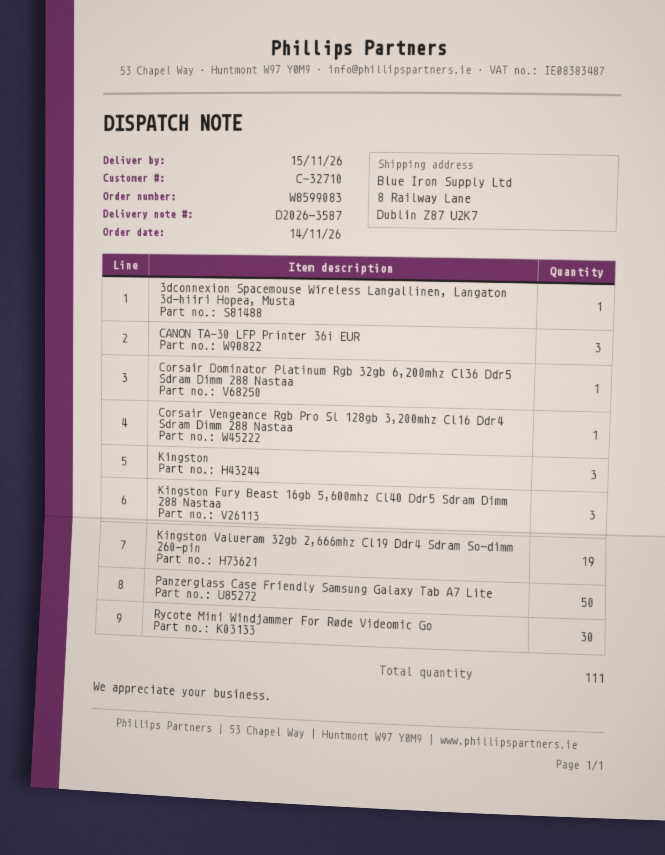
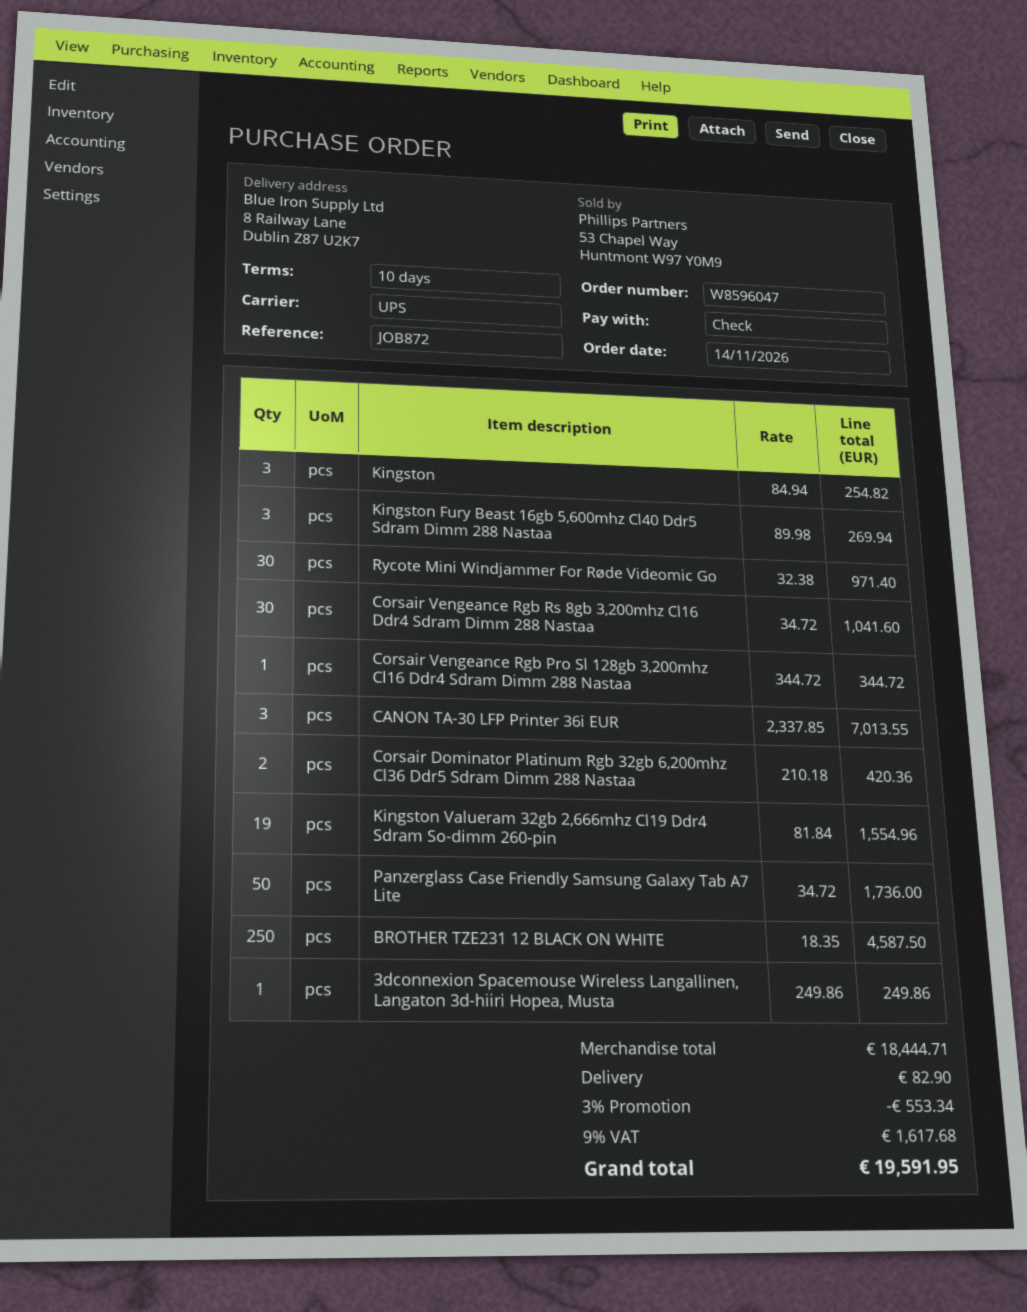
order number: W8599083 -> W8596047
Corsair Dominator Platinum Rgb 32gb 6,200mhz Cl36 Ddr5 Sdram Dimm 288 Nastaa: 1 -> 2
Corsair Vengeance Rgb Rs 8gb 3,200mhz Cl16 Ddr4 Sdram Dimm 288 Nastaa: none -> 30
BROTHER TZE231 12 BLACK ON WHITE: none -> 250

